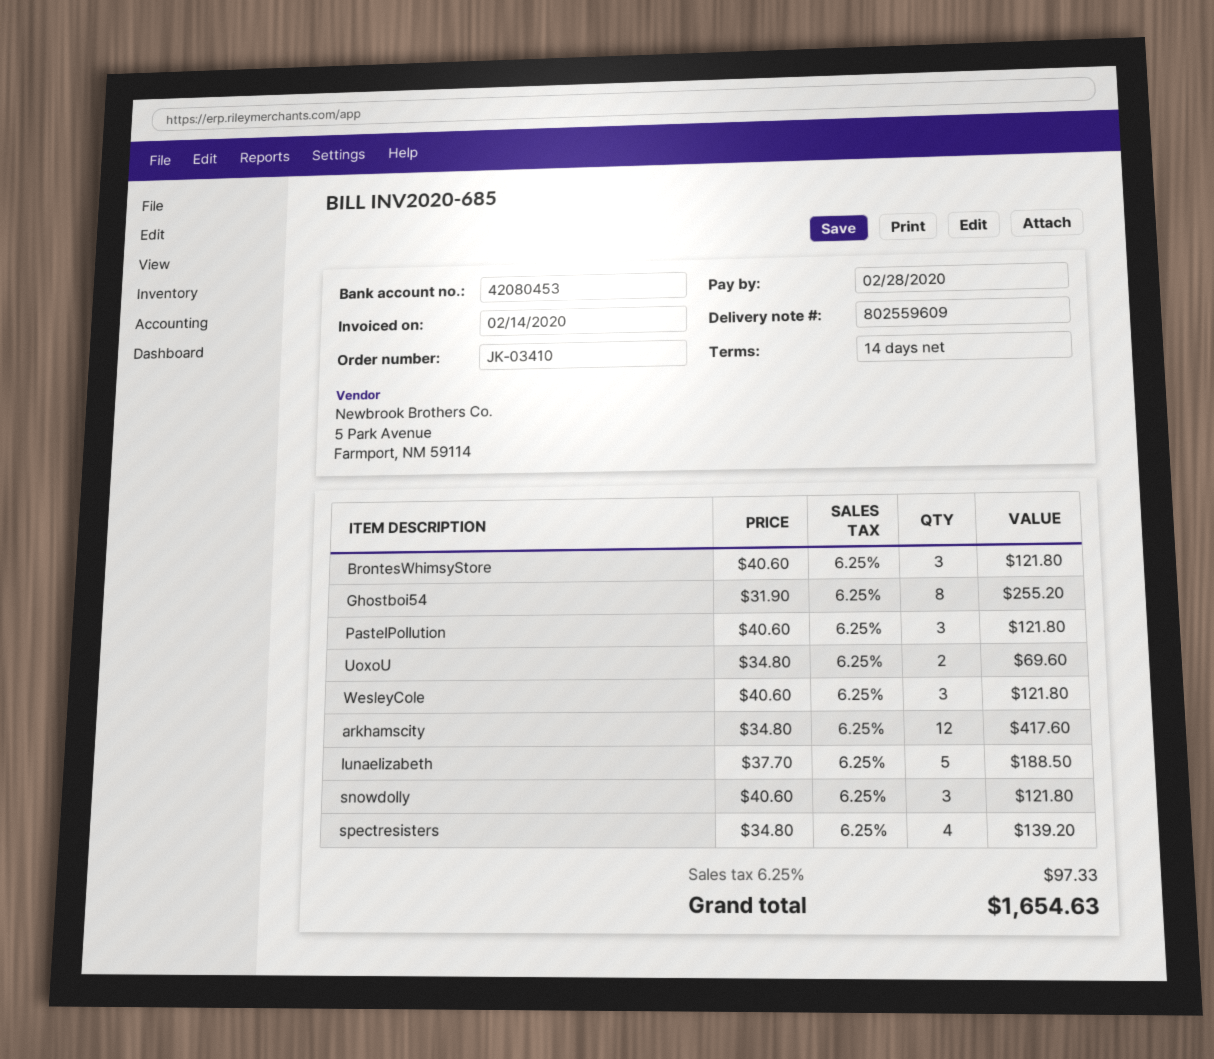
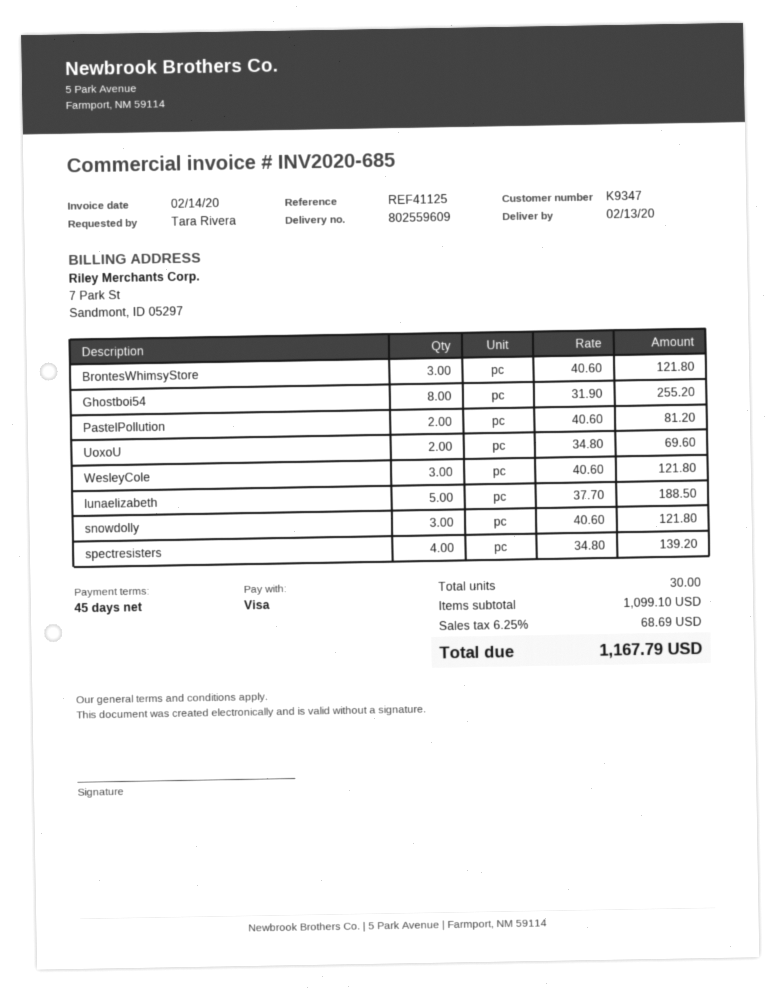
payment terms: 14 days -> 45 days
PastelPollution: 3 x 40.60 = 121.80 -> 2 x 40.60 = 81.20
arkhamscity: 12 x 34.80 = 417.60 -> none
tax: 6.25% = 97.33 -> 6.25% = 68.69
total: 1654.63 -> 1167.79

